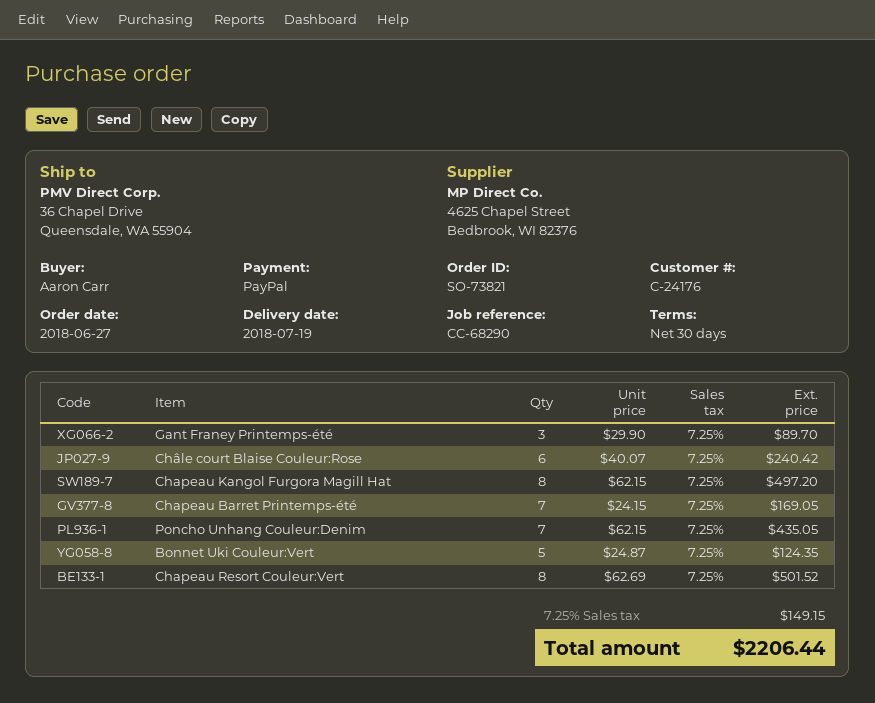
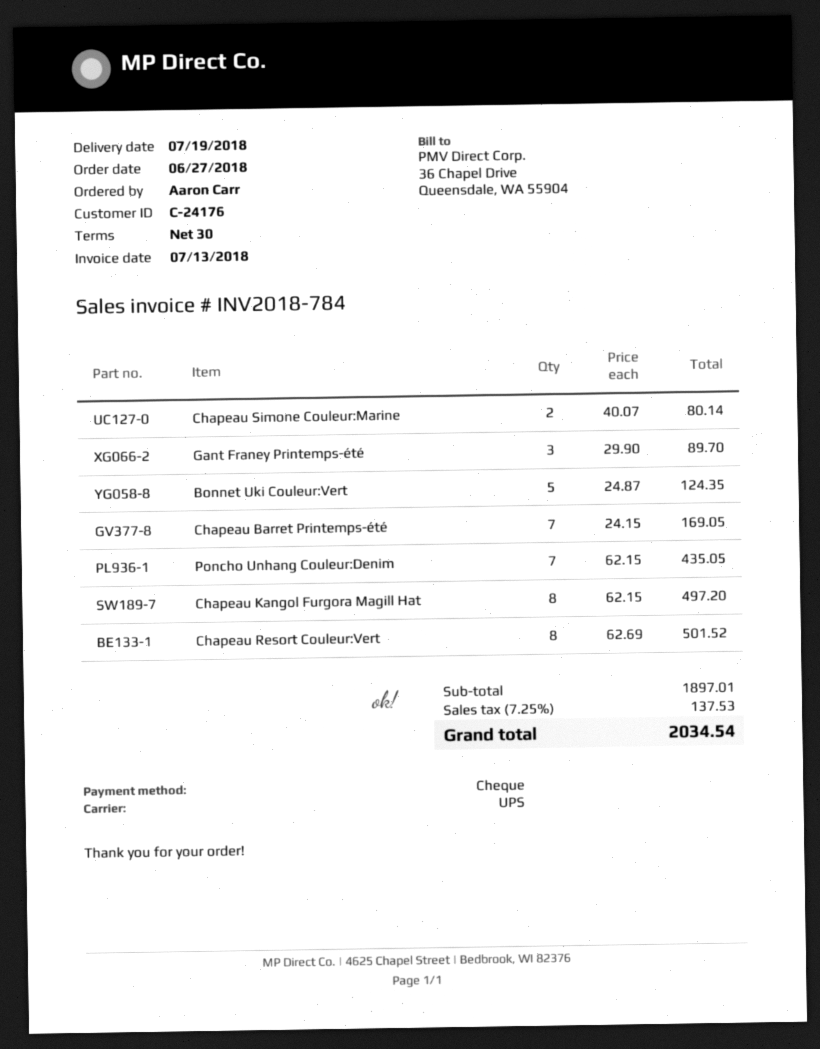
payment method: PayPal -> cheque
Châle court Blaise Couleur:Rose: 6 x 40.07 = 240.42 -> none
Chapeau Simone Couleur:Marine: none -> 2 x 40.07 = 80.14
tax: 7.25% = 149.15 -> 7.25% = 137.53
total: 2206.44 -> 2034.54

